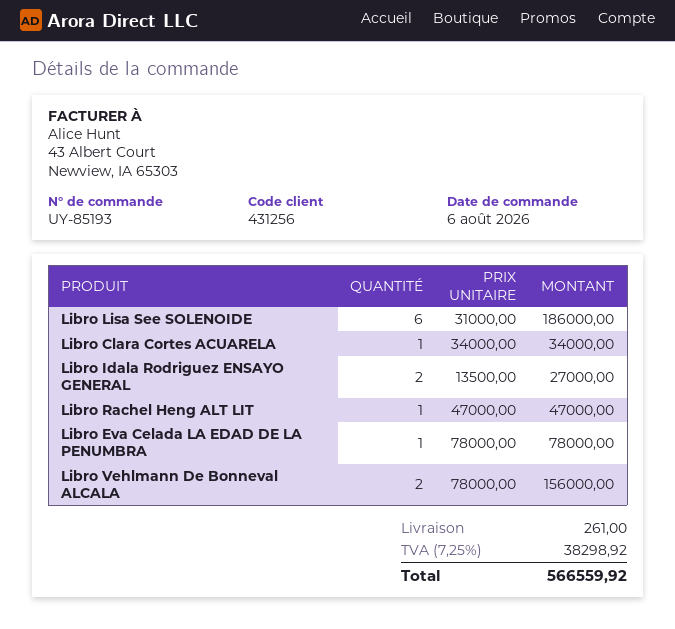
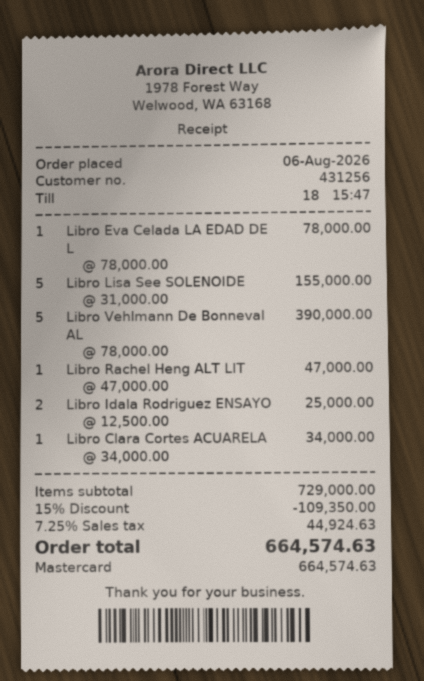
Libro Lisa See SOLENOIDE: 6 x 31000.00 = 186000.00 -> 5 x 31000.00 = 155000.00
Libro Idala Rodriguez ENSAYO GENERAL: 2 x 13500.00 = 27000.00 -> 2 x 12500.00 = 25000.00
Libro Vehlmann De Bonneval ALCALA: 2 x 78000.00 = 156000.00 -> 5 x 78000.00 = 390000.00
discount: none -> 15% = 109350.00
shipping: 261.00 -> none
tax: 7.25% = 38298.92 -> 7.25% = 44924.63
total: 566559.92 -> 664574.63

